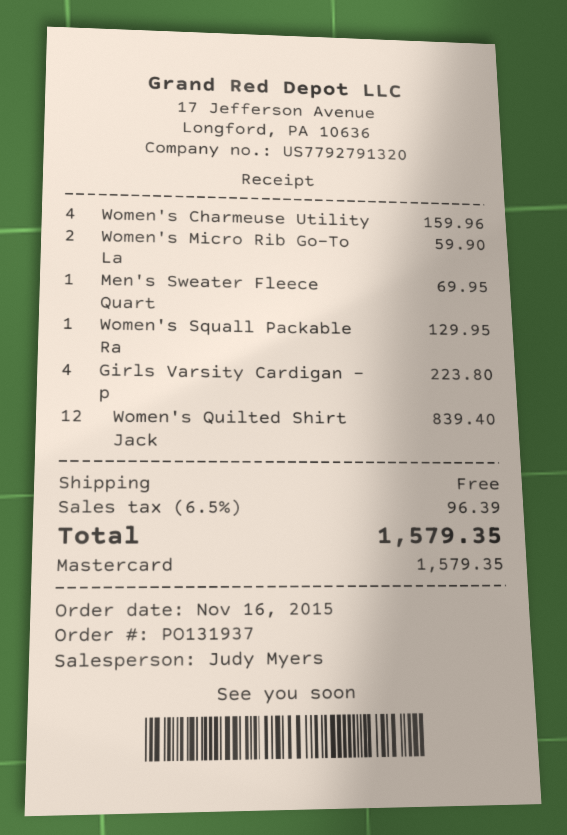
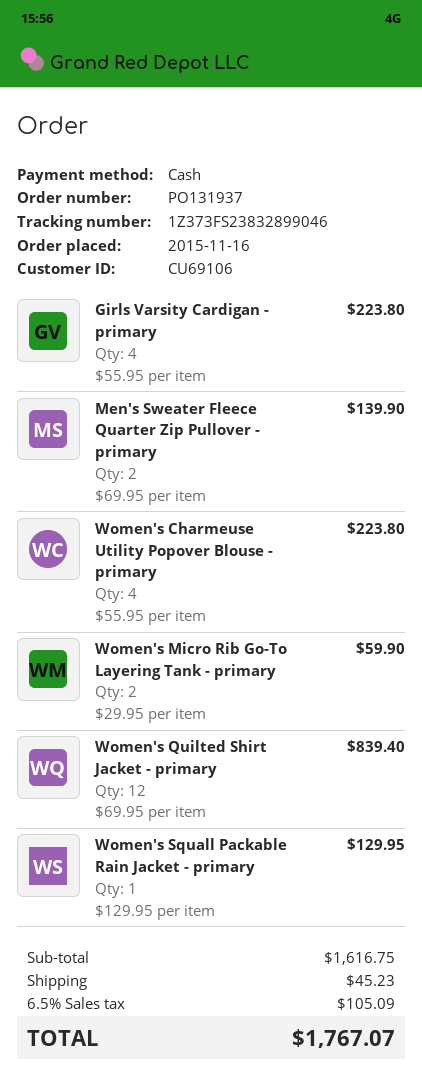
payment method: Mastercard -> cash
Women's Charmeuse Utility: 4 for 159.96 -> 4 for 223.80
Men's Sweater Fleece Quart: 1 for 69.95 -> 2 for 139.90
shipping: 0.00 -> 45.23
tax: 6.5% = 96.39 -> 6.5% = 105.09
total: 1579.35 -> 1767.07

